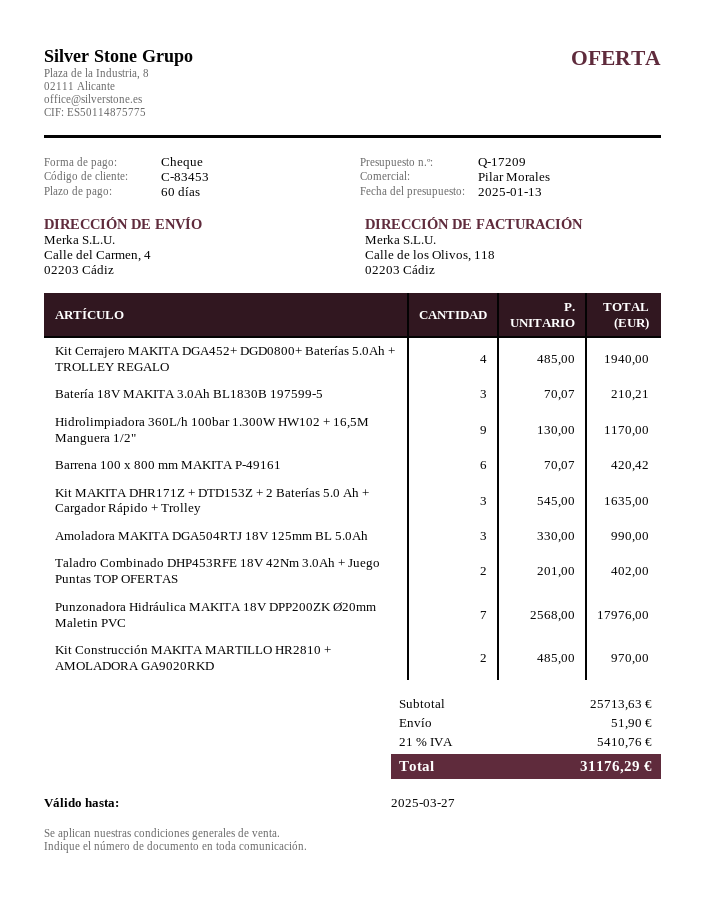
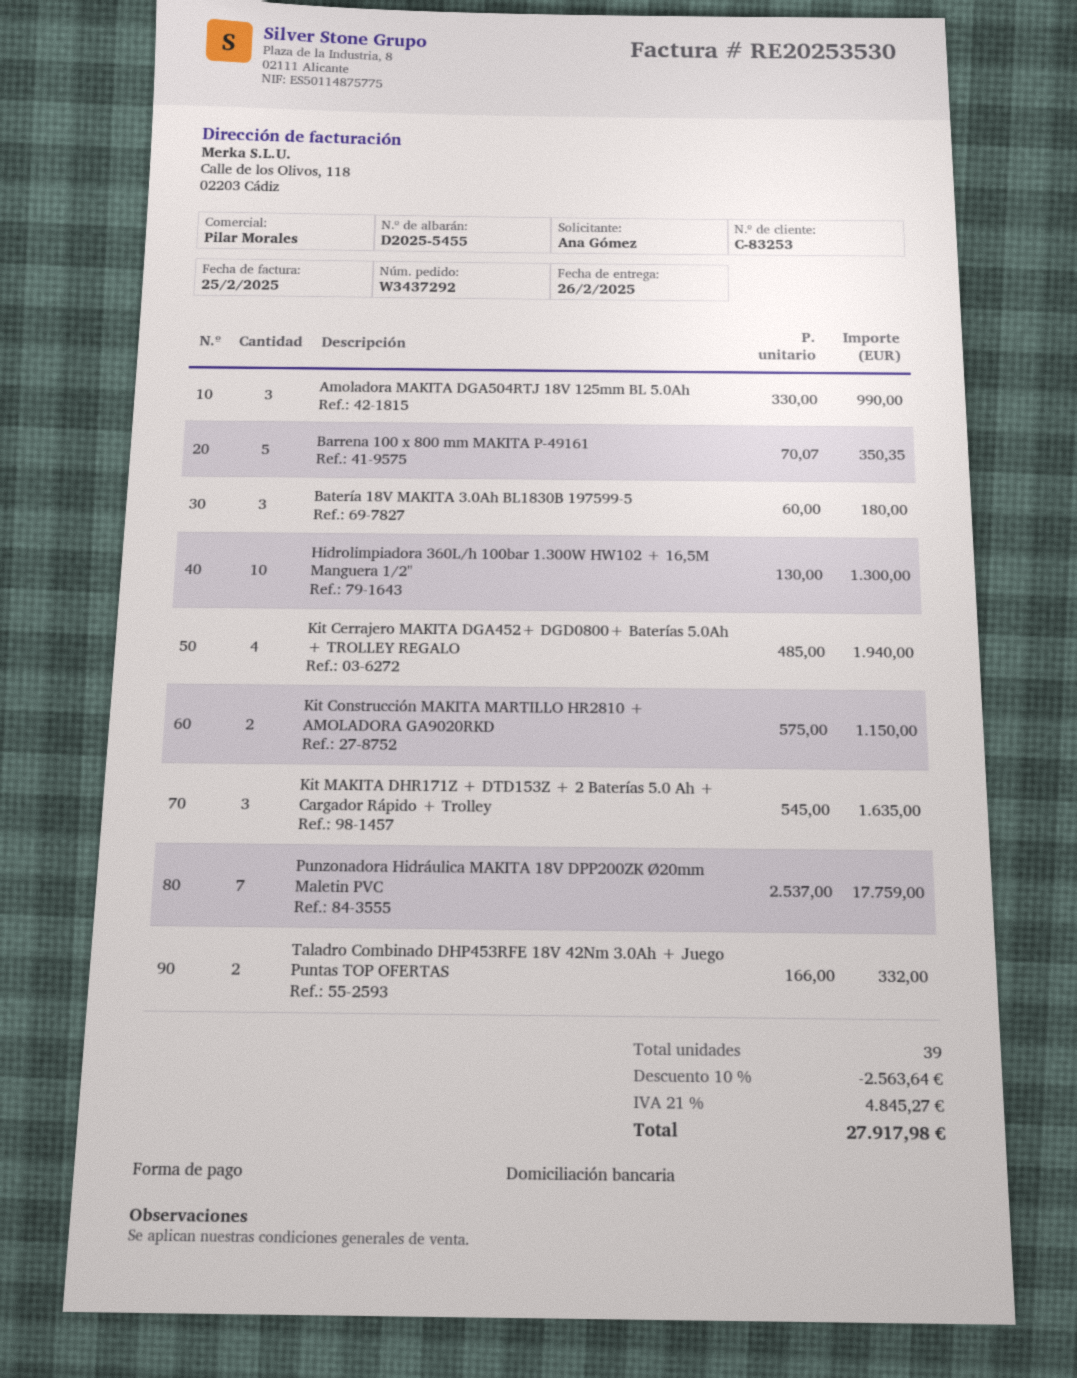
customer number: C-83453 -> C-83253
payment method: cheque -> direct debit
Batería 18V MAKITA 3.0Ah BL1830B 197599-5: 3 x 70.07 = 210.21 -> 3 x 60.00 = 180.00
Hidrolimpiadora 360L/h 100bar 1.300W HW102 + 16,5M Manguera 1/2": 9 x 130.00 = 1170.00 -> 10 x 130.00 = 1300.00
Barrena 100 x 800 mm MAKITA P-49161: 6 x 70.07 = 420.42 -> 5 x 70.07 = 350.35
Taladro Combinado DHP453RFE 18V 42Nm 3.0Ah + Juego Puntas TOP OFERTAS: 2 x 201.00 = 402.00 -> 2 x 166.00 = 332.00
Punzonadora Hidráulica MAKITA 18V DPP200ZK Ø20mm Maletin PVC: 7 x 2568.00 = 17976.00 -> 7 x 2537.00 = 17759.00
Kit Construcción MAKITA MARTILLO HR2810 + AMOLADORA GA9020RKD: 2 x 485.00 = 970.00 -> 2 x 575.00 = 1150.00
discount: none -> 10% = 2563.64
shipping: 51.90 -> none
tax: 21% = 5410.76 -> 21% = 4845.27
total: 31176.29 -> 27917.98

